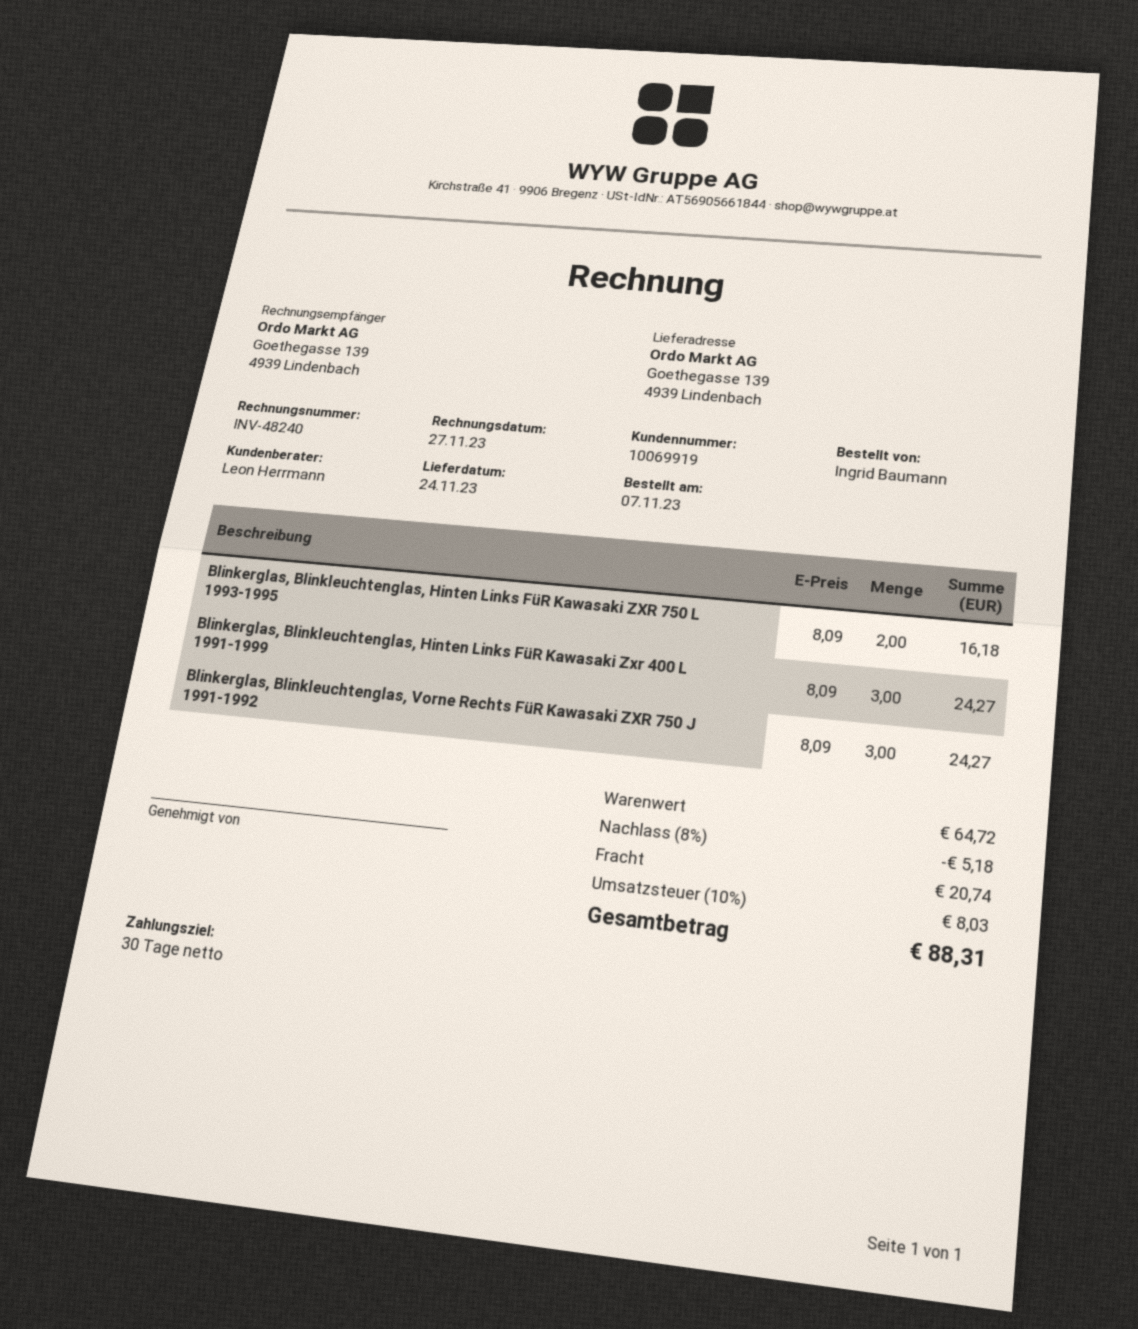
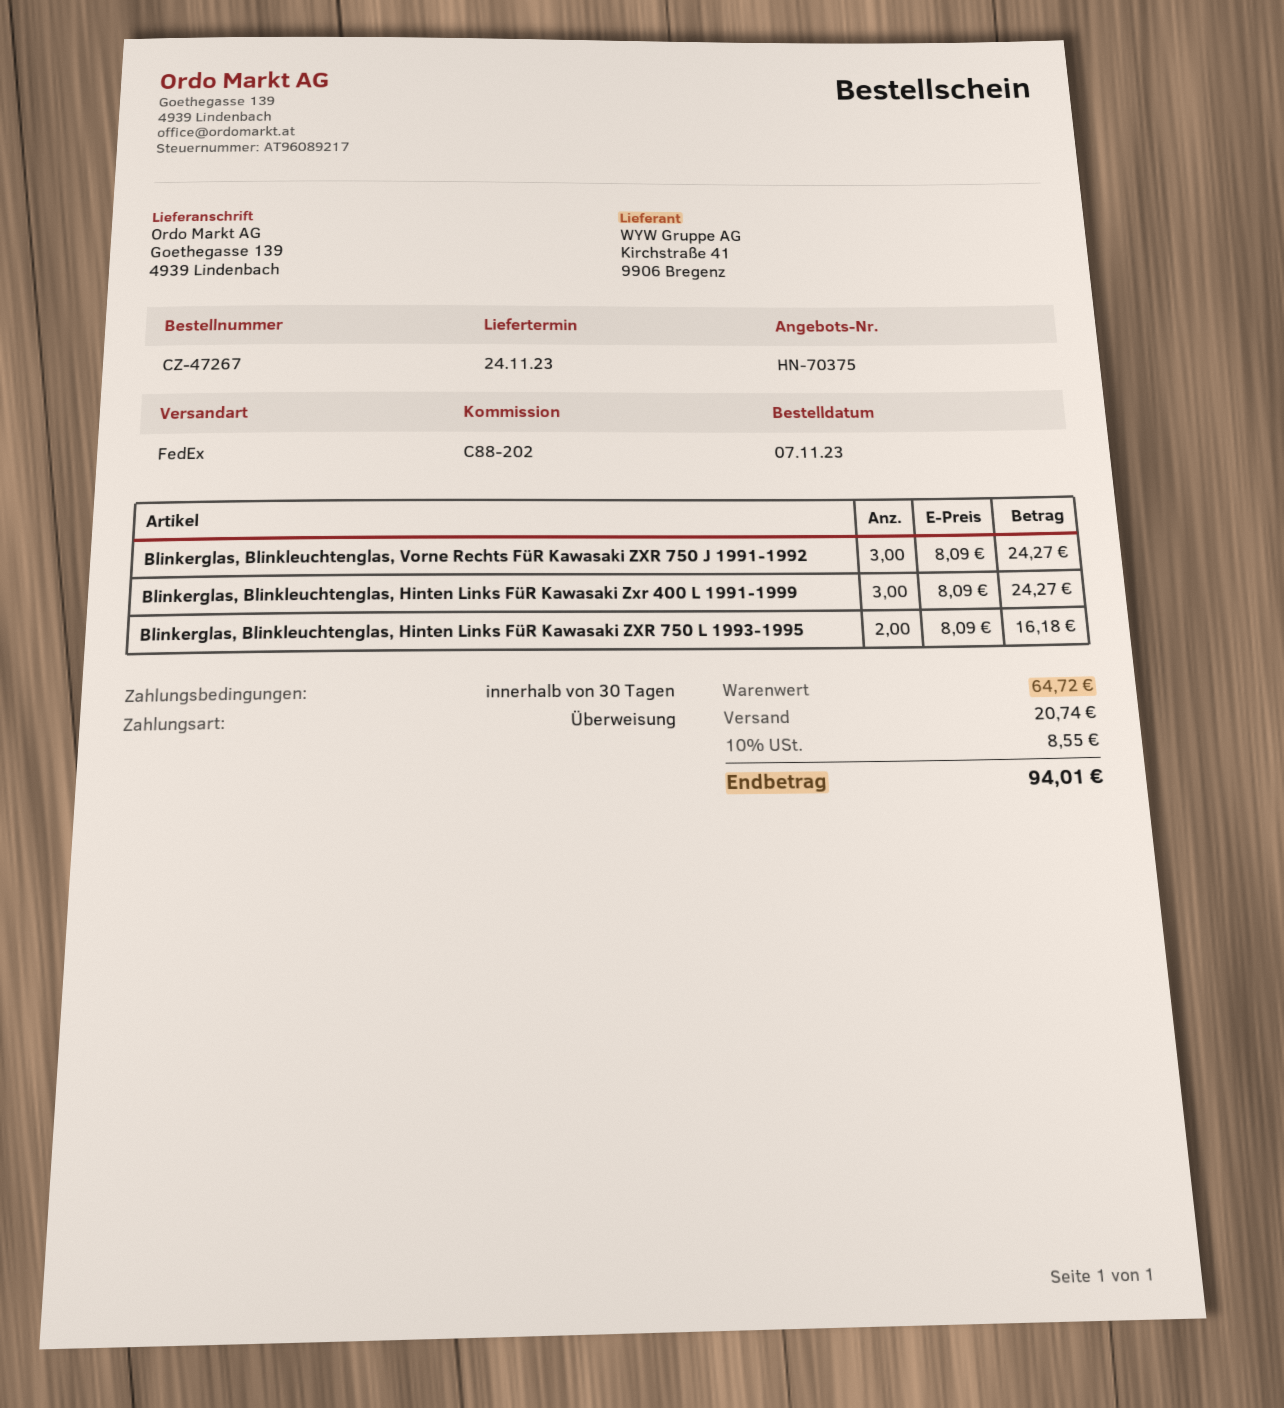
discount: 8% = 5.18 -> none
tax: 10% = 8.03 -> 10% = 8.55
total: 88.31 -> 94.01

